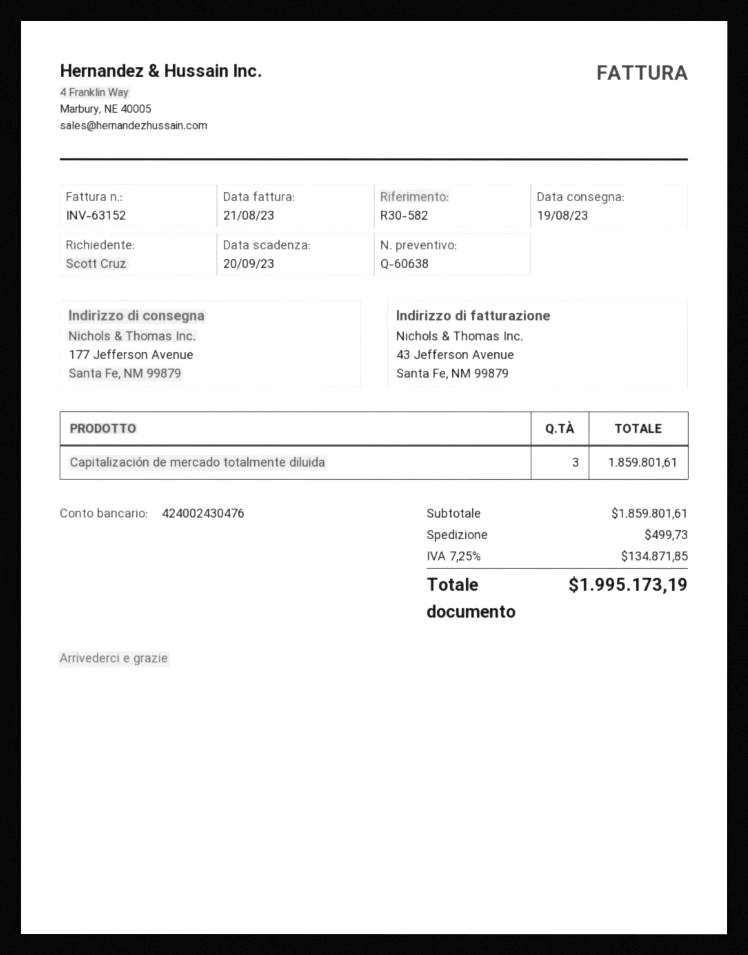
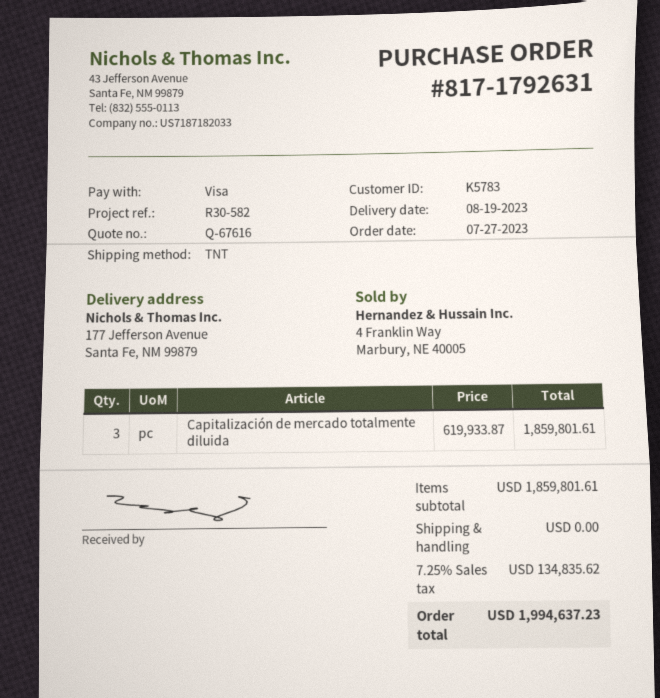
quote number: Q-60638 -> Q-67616
shipping: 499.73 -> 0.00
tax: 7.25% = 134871.85 -> 7.25% = 134835.62
total: 1995173.19 -> 1994637.23

